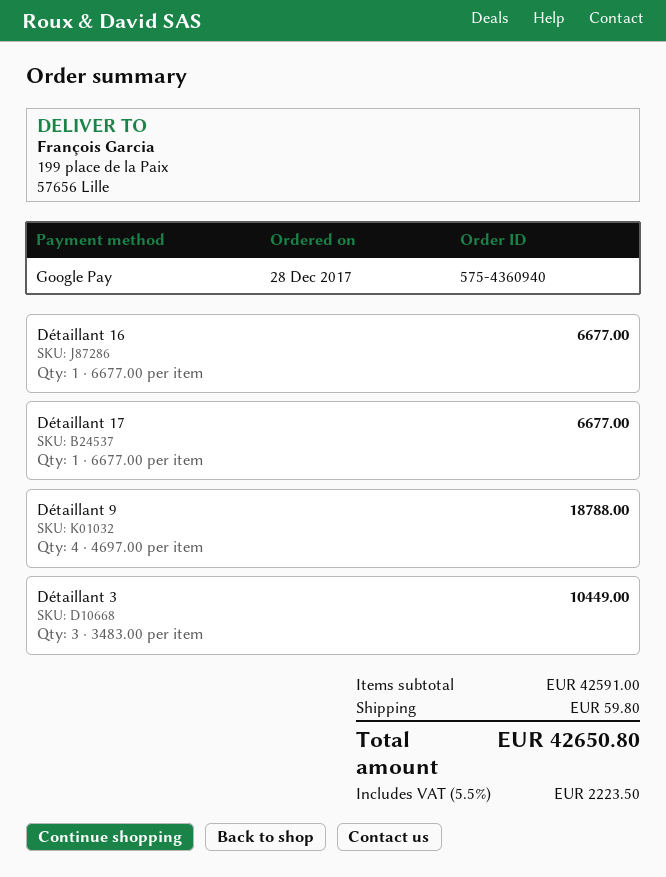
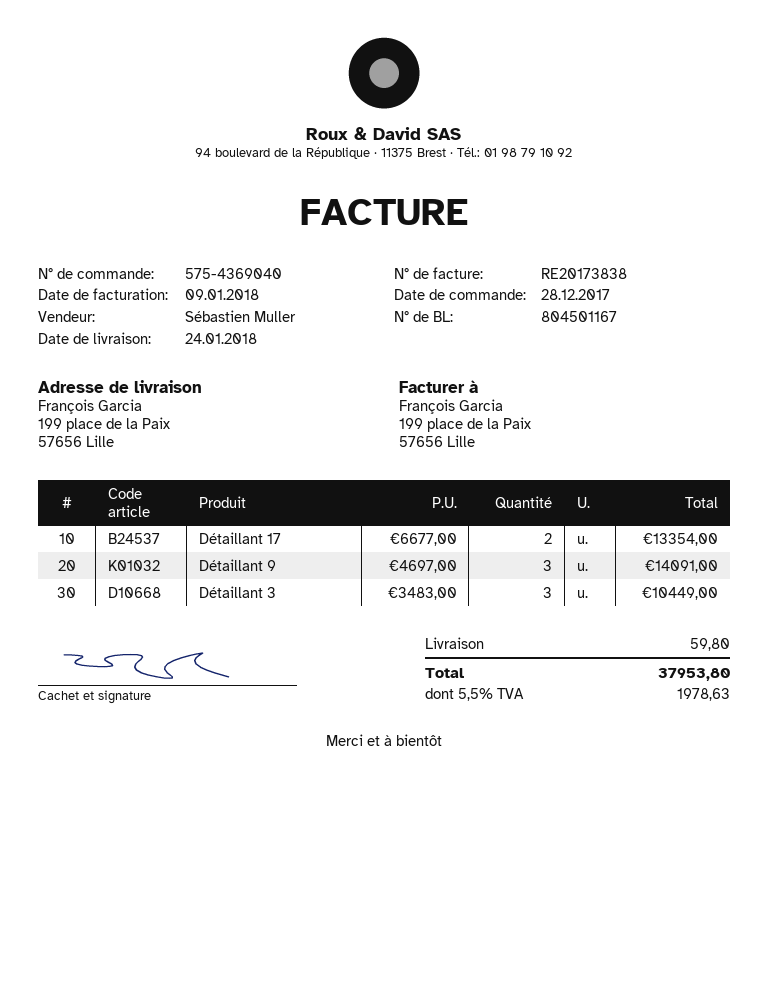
order number: 575-4360940 -> 575-4369040
Détaillant 16: 1 x 6677.00 = 6677.00 -> none
Détaillant 17: 1 x 6677.00 = 6677.00 -> 2 x 6677.00 = 13354.00
Détaillant 9: 4 x 4697.00 = 18788.00 -> 3 x 4697.00 = 14091.00
tax: 5.5% = 2223.50 -> 5.5% = 1978.63
total: 42650.80 -> 37953.80

